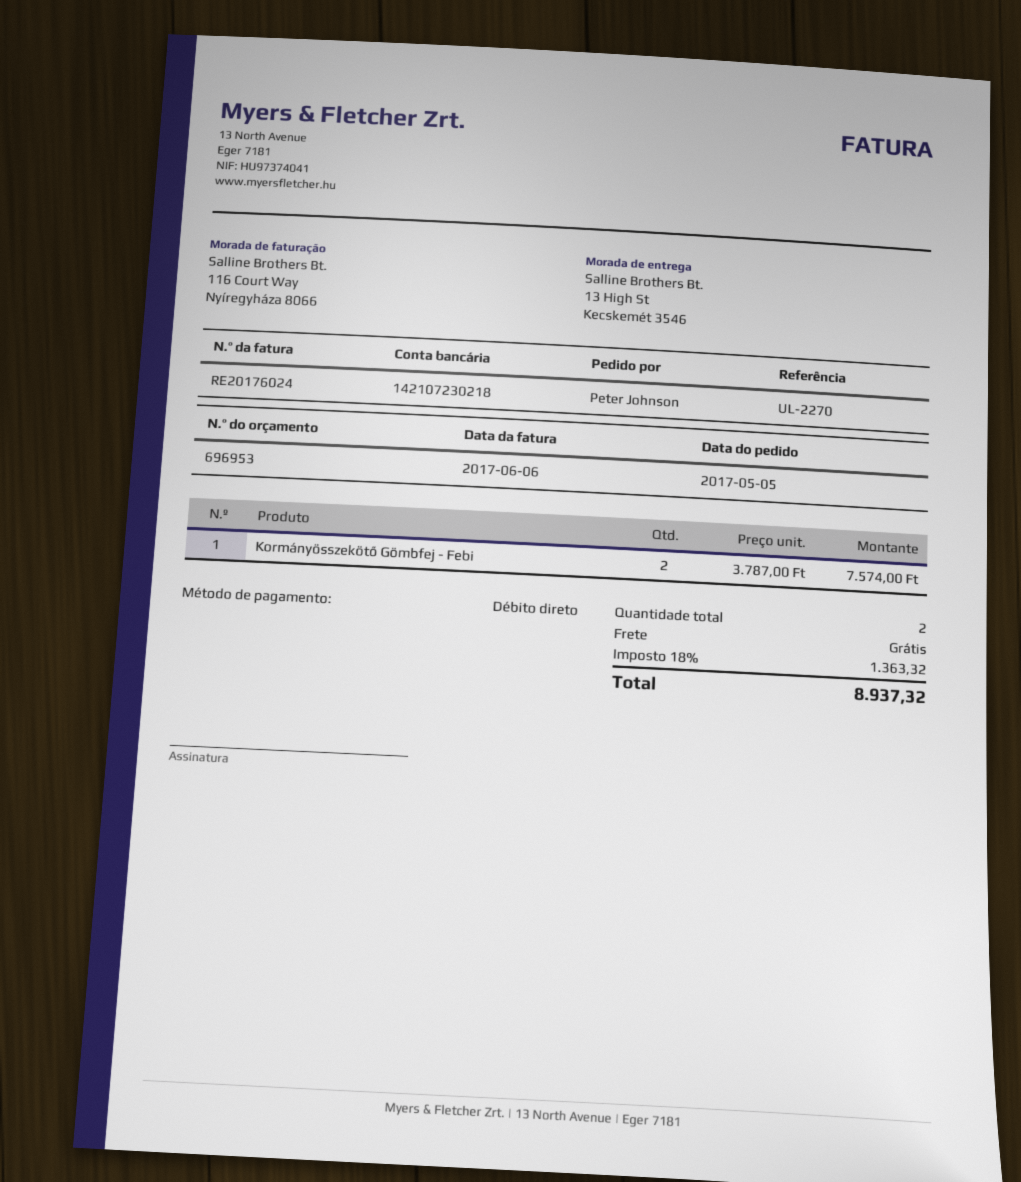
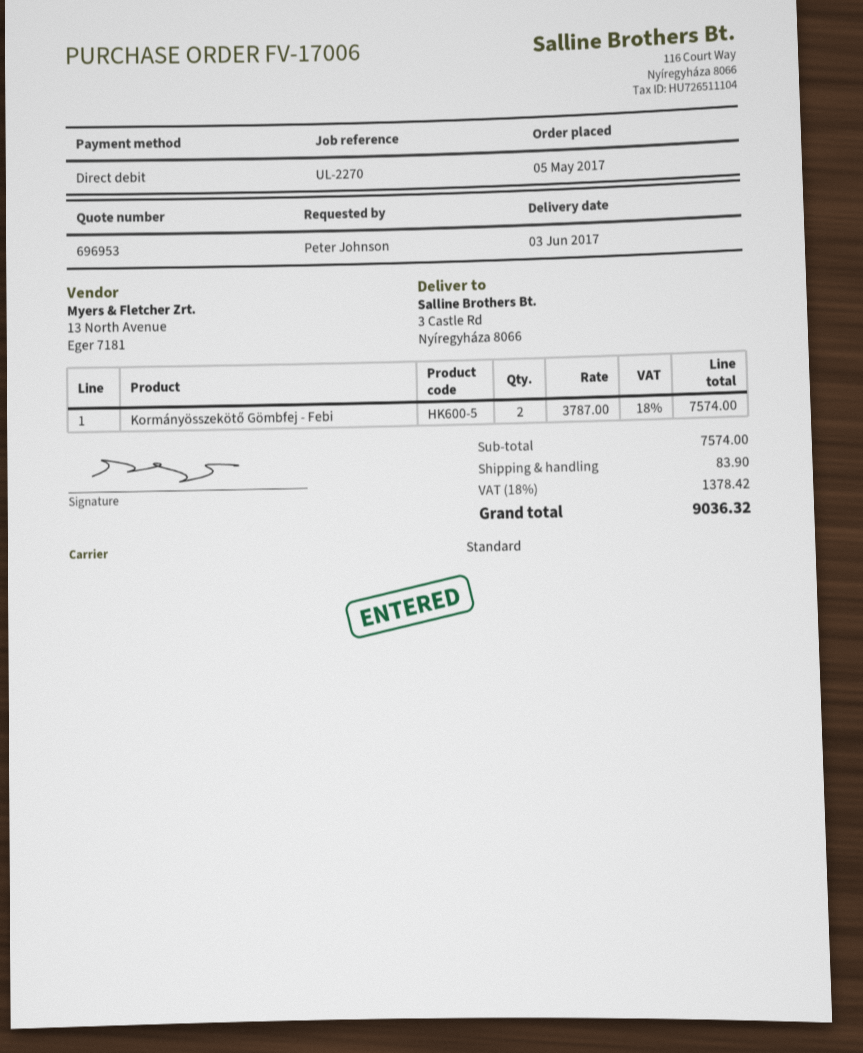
ship to: 13 High St, Kecskemét 3546 -> 3 Castle Rd, Nyíregyháza 8066
shipping: 0.00 -> 83.90
tax: 18% = 1363.32 -> 18% = 1378.42
total: 8937.32 -> 9036.32

